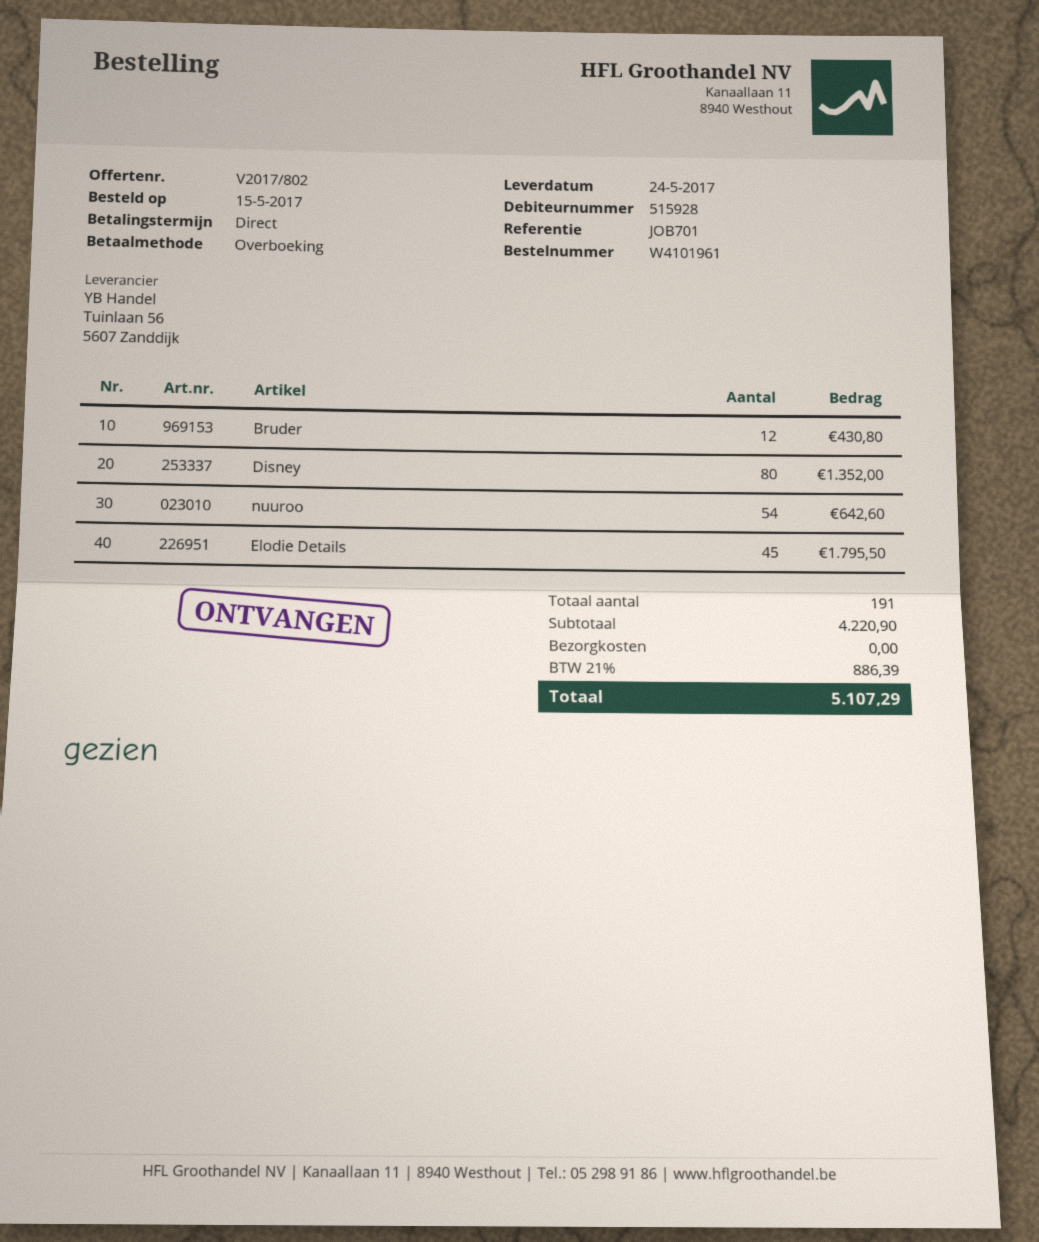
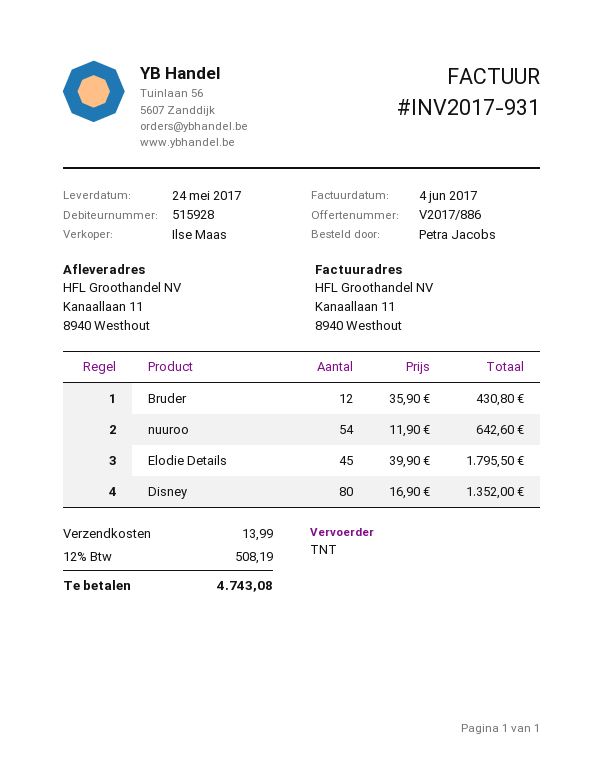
quote number: V2017/802 -> V2017/886
shipping: 0.00 -> 13.99
tax: 21% = 886.39 -> 12% = 508.19
total: 5107.29 -> 4743.08

